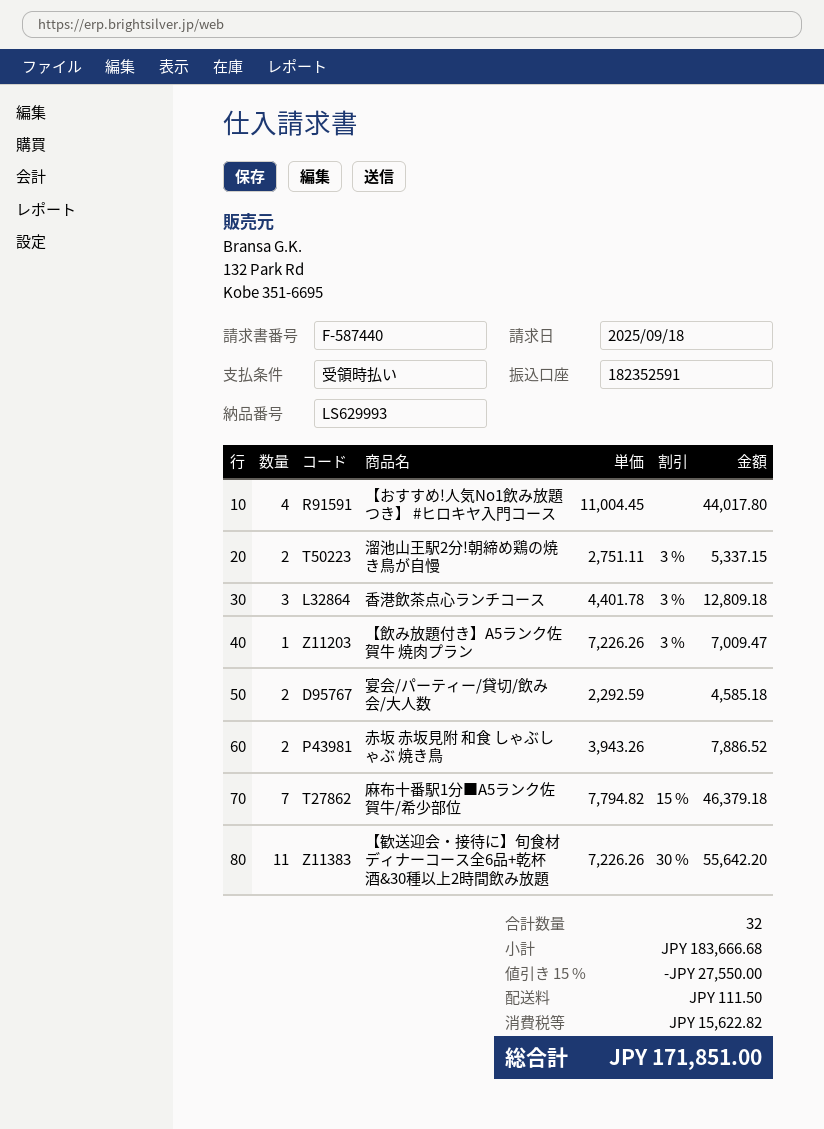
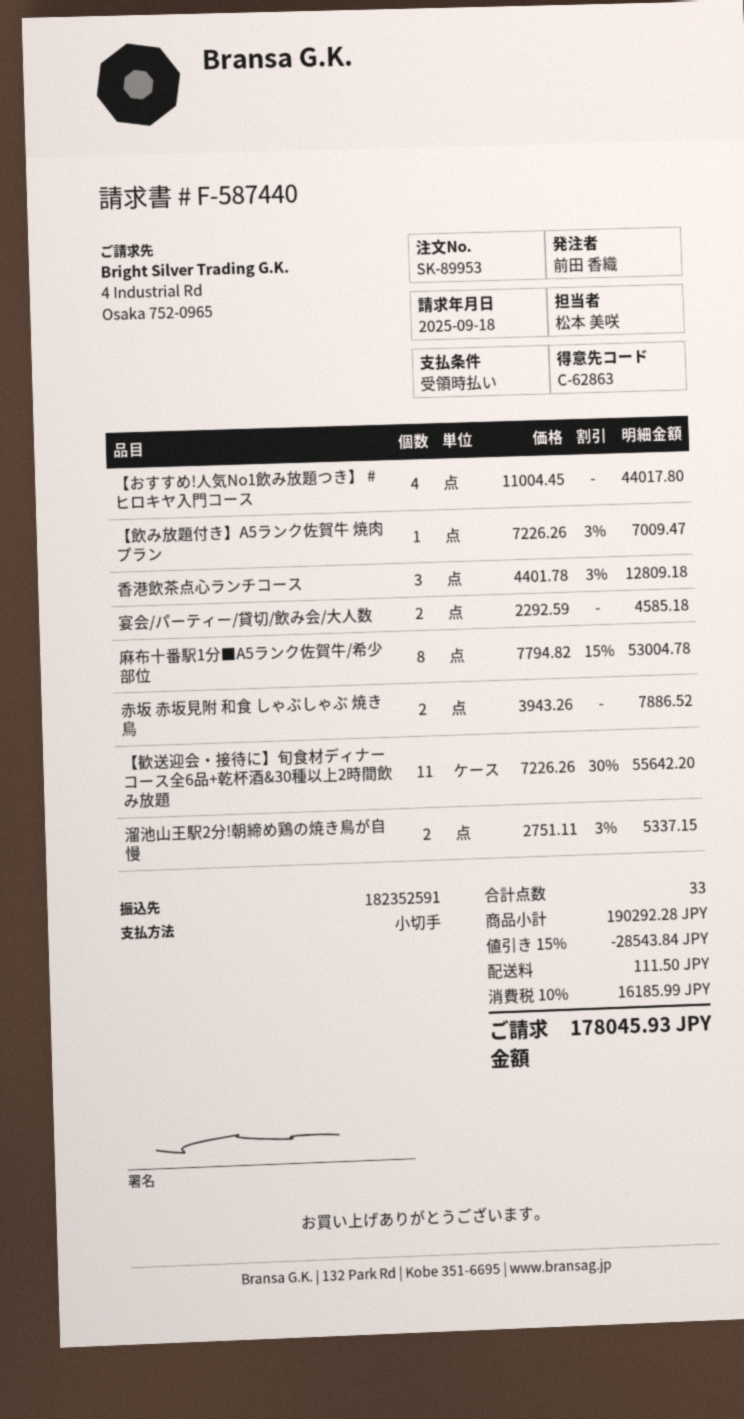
麻布十番駅1分■A5ランク佐賀牛/希少部位: 7 x 7794.82 - 15% = 46379.18 -> 8 x 7794.82 - 15% = 53004.78
total quantity: 32 -> 33
subtotal: 183666.68 -> 190292.28
discount: 15% = 27550.00 -> 15% = 28543.84
tax: 15622.82 -> 16185.99
total: 171851.00 -> 178045.93

